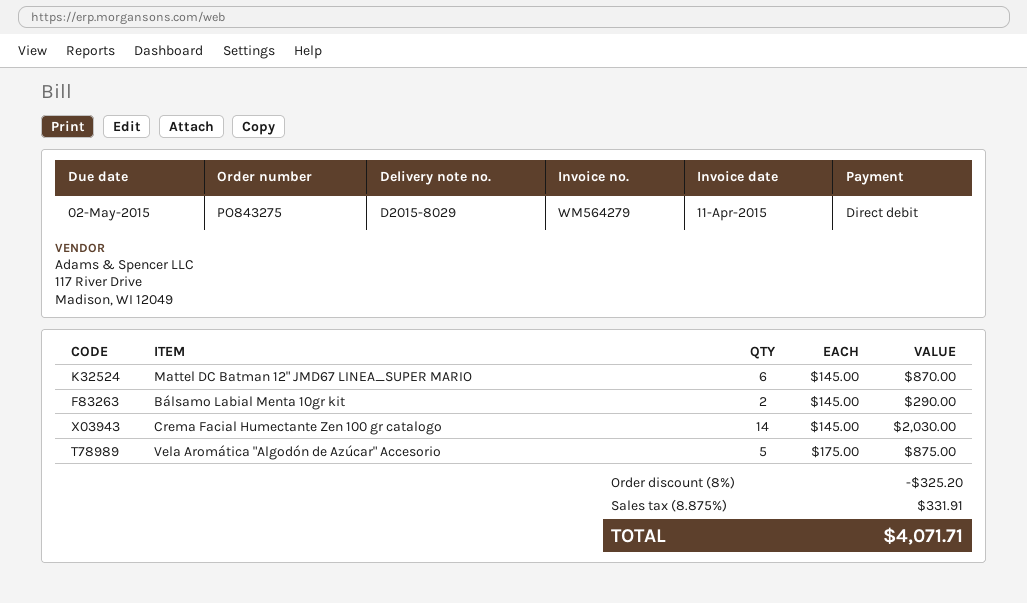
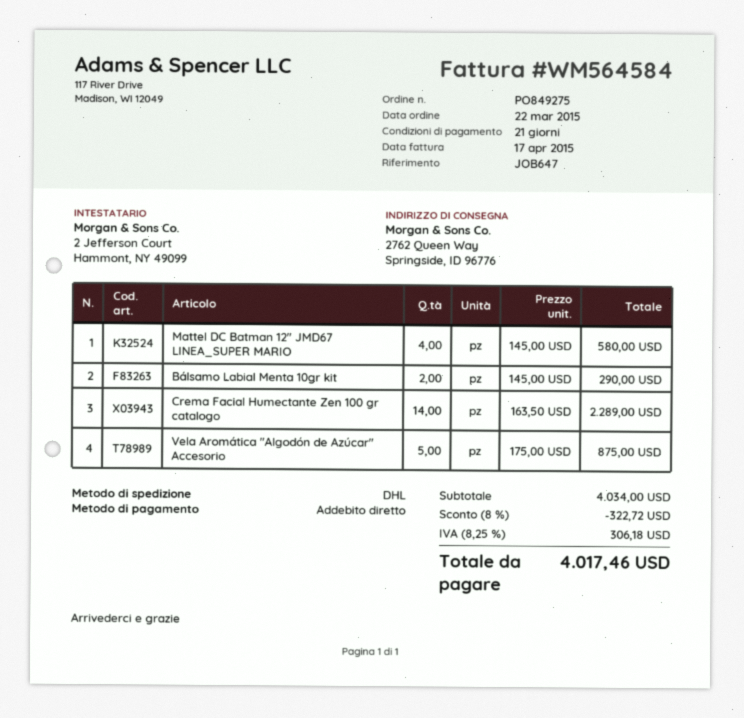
order number: PO843275 -> PO849275
invoice number: WM564279 -> WM564584
invoice date: 2015-04-11 -> 2015-04-17
Mattel DC Batman 12" JMD67 LINEA_SUPER MARIO: 6 x 145.00 = 870.00 -> 4 x 145.00 = 580.00
Crema Facial Humectante Zen 100 gr catalogo: 14 x 145.00 = 2030.00 -> 14 x 163.50 = 2289.00
discount: 8% = 325.20 -> 8% = 322.72
tax: 8.875% = 331.91 -> 8.25% = 306.18
total: 4071.71 -> 4017.46

